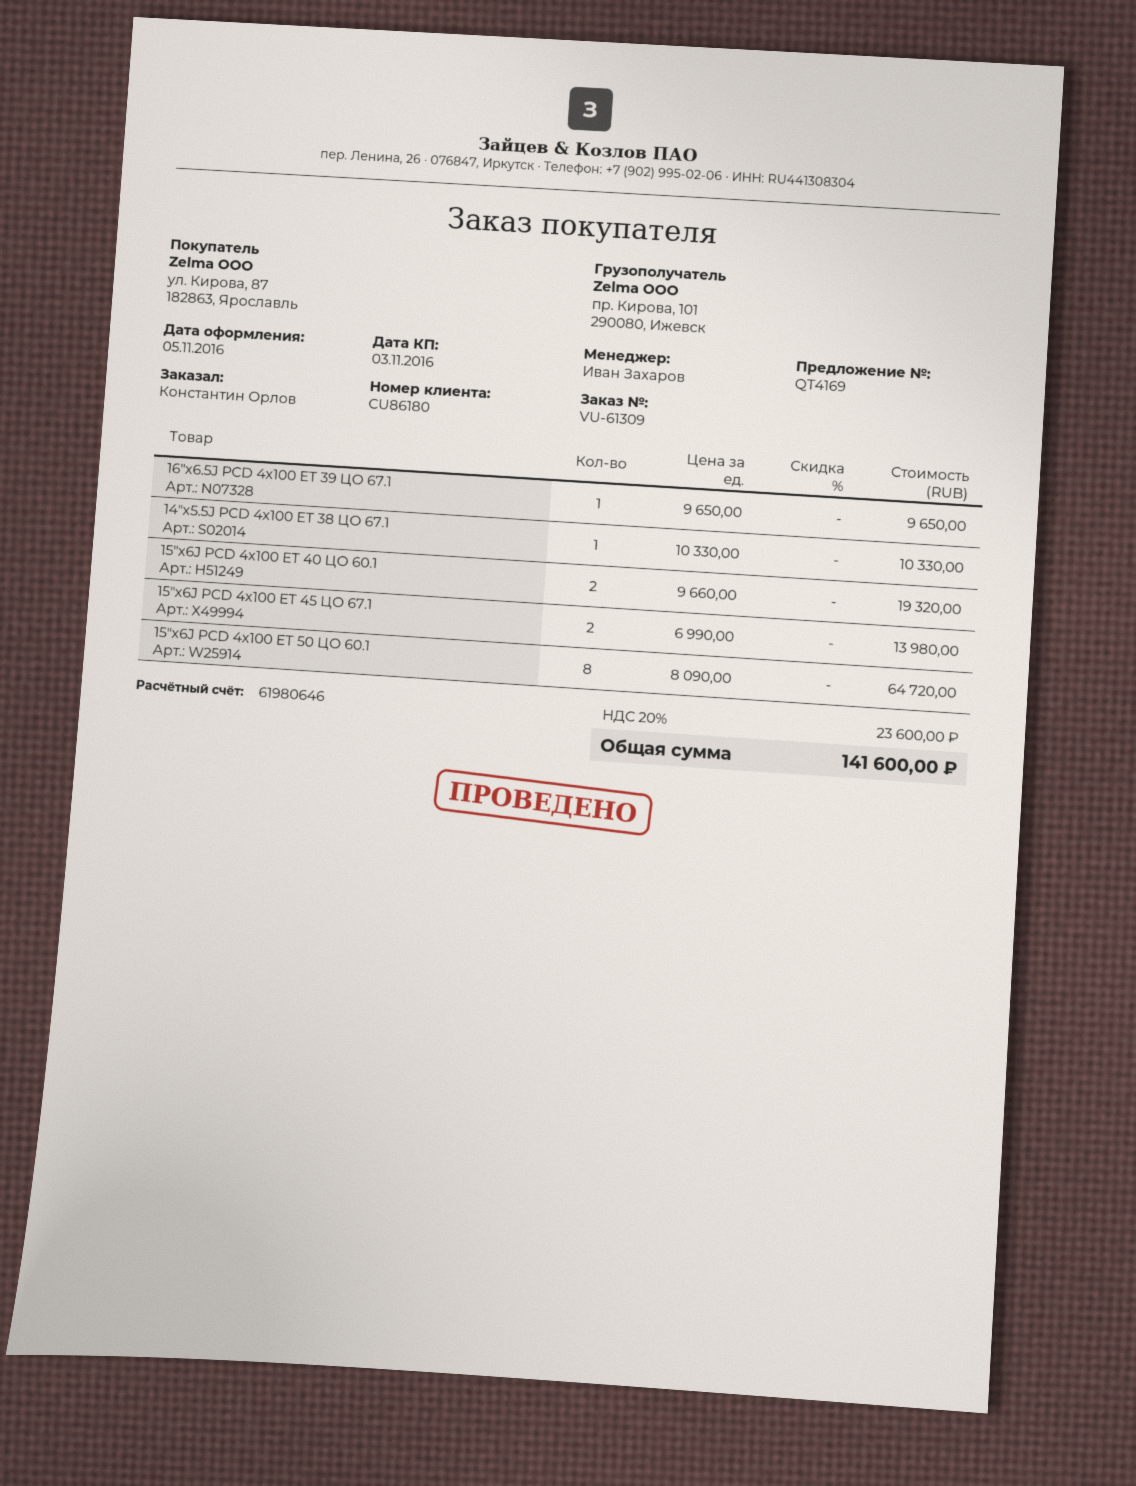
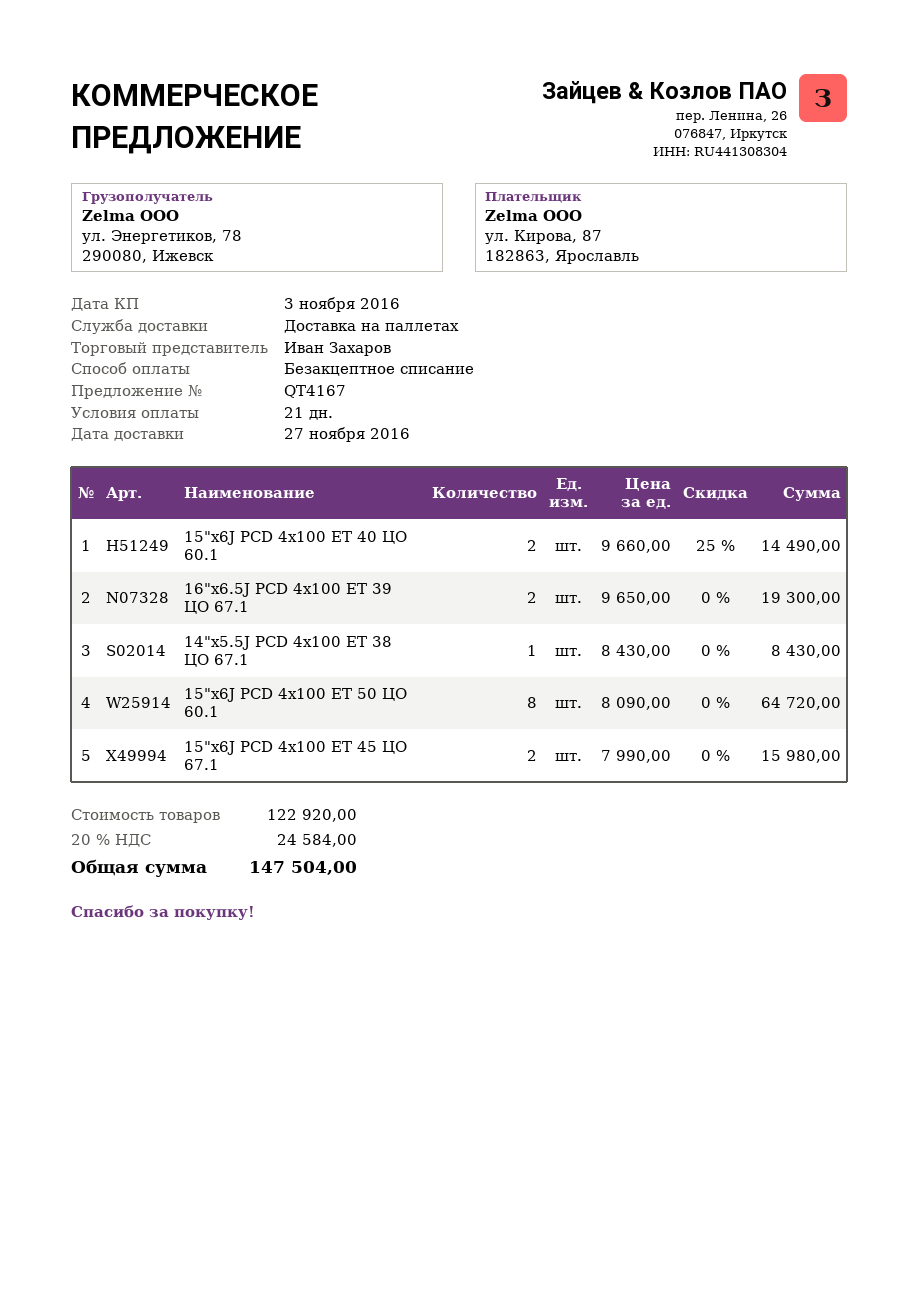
quote number: QT4169 -> QT4167
ship to: пр. Кирова, 101, 290080, Ижевск -> ул. Энергетиков, 78, 290080, Ижевск
16"x6.5J PCD 4x100 ЕТ 39 ЦО 67.1: 1 x 9650.00 = 9650.00 -> 2 x 9650.00 = 19300.00
14"x5.5J PCD 4x100 ЕТ 38 ЦО 67.1: 1 x 10330.00 = 10330.00 -> 1 x 8430.00 = 8430.00
15"x6J PCD 4x100 ЕТ 40 ЦО 60.1: 2 x 9660.00 = 19320.00 -> 2 x 9660.00 - 25% = 14490.00
15"x6J PCD 4x100 ЕТ 45 ЦО 67.1: 2 x 6990.00 = 13980.00 -> 2 x 7990.00 = 15980.00
tax: 20% = 23600.00 -> 20% = 24584.00
total: 141600.00 -> 147504.00

